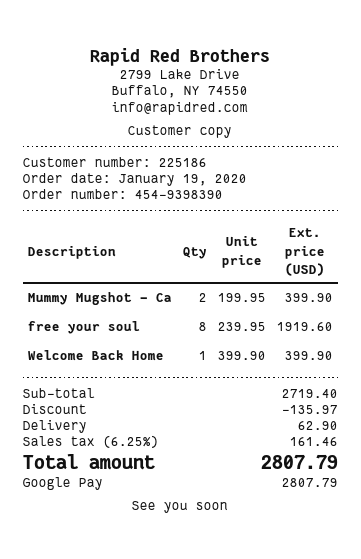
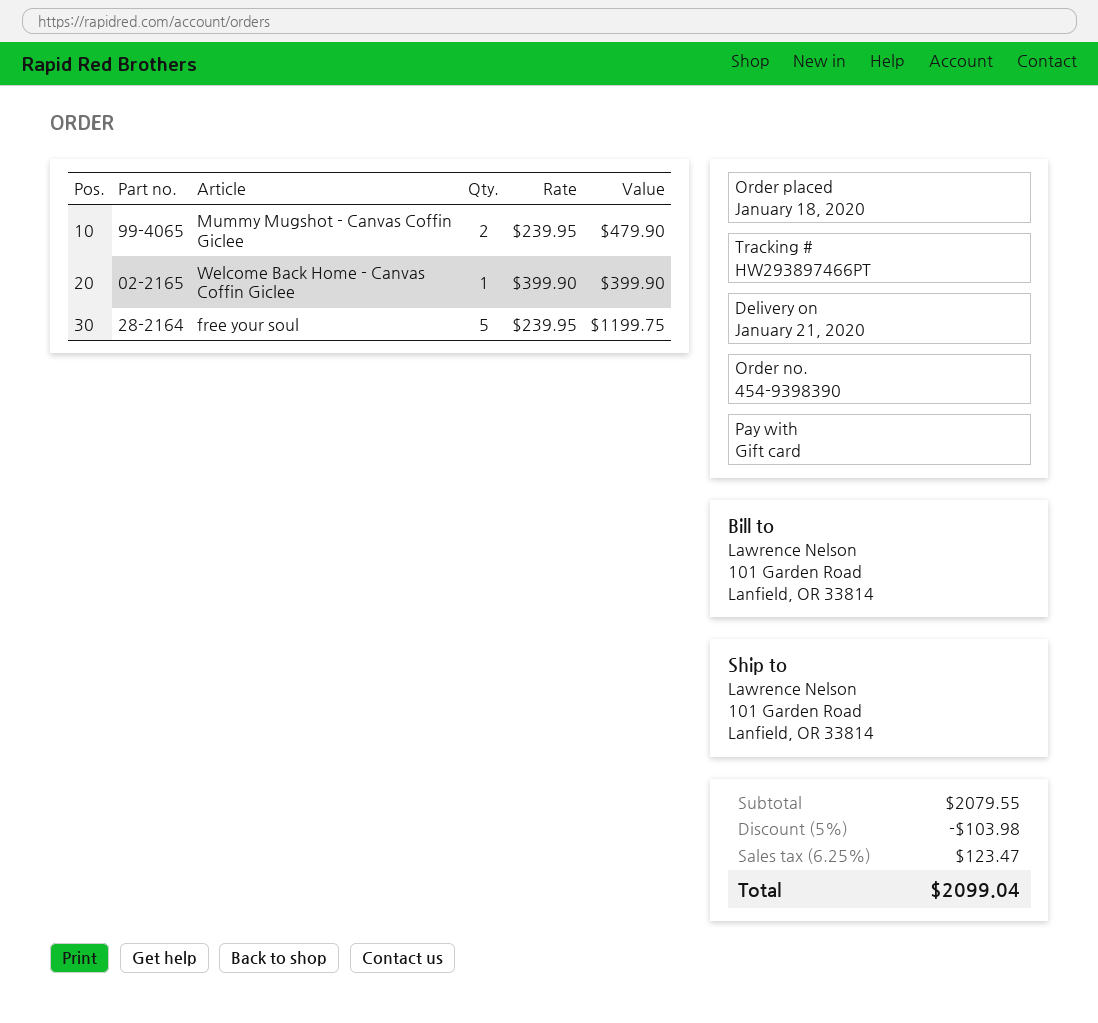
order date: 2020-01-19 -> 2020-01-18
payment method: Google Pay -> gift card
Mummy Mugshot - Ca: 2 x 199.95 = 399.90 -> 2 x 239.95 = 479.90
free your soul: 8 x 239.95 = 1919.60 -> 5 x 239.95 = 1199.75
subtotal: 2719.40 -> 2079.55
discount: 135.97 -> 103.98
shipping: 62.90 -> none
tax: 6.25% = 161.46 -> 6.25% = 123.47
total: 2807.79 -> 2099.04

